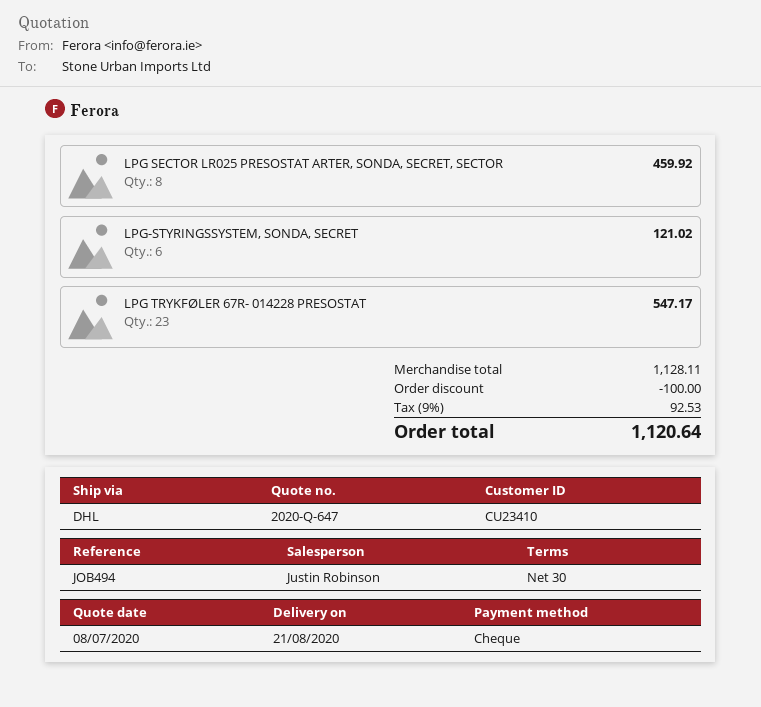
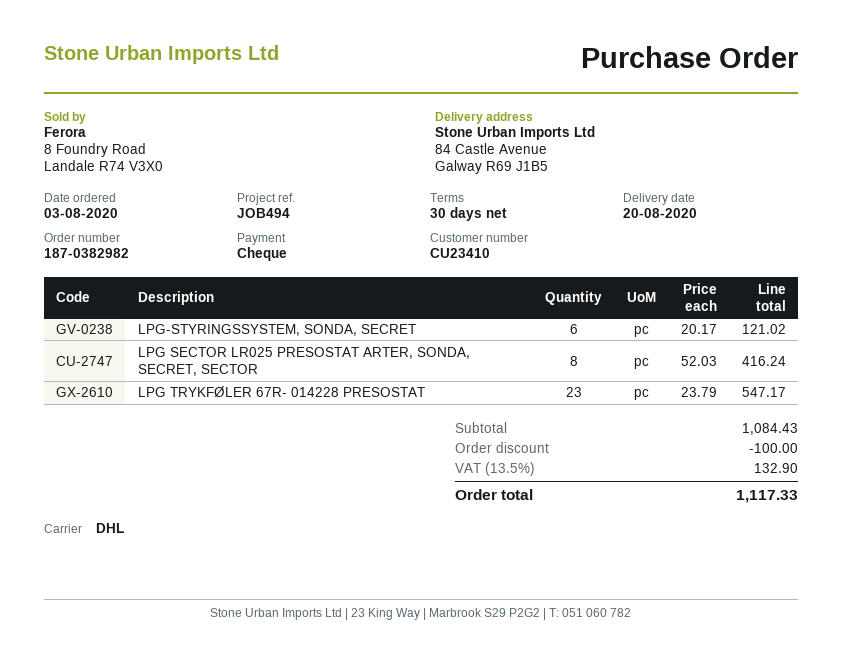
delivery date: 2020-08-21 -> 2020-08-20
LPG SECTOR LR025 PRESOSTAT ARTER, SONDA, SECRET, SECTOR: 8 for 459.92 -> 8 for 416.24
subtotal: 1128.11 -> 1084.43
tax: 9% = 92.53 -> 13.5% = 132.90
total: 1120.64 -> 1117.33

